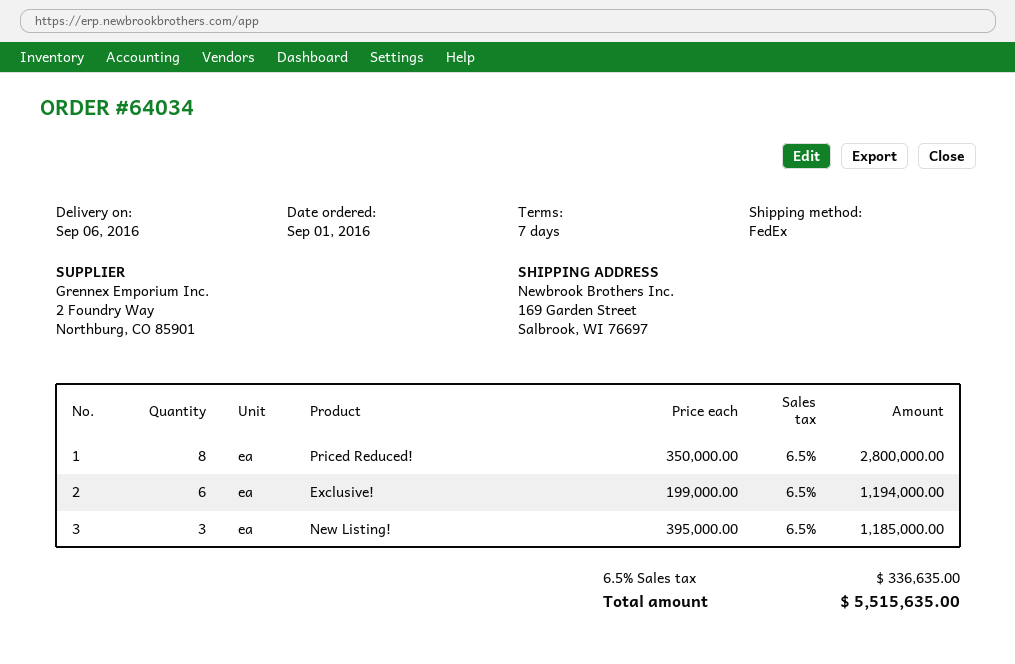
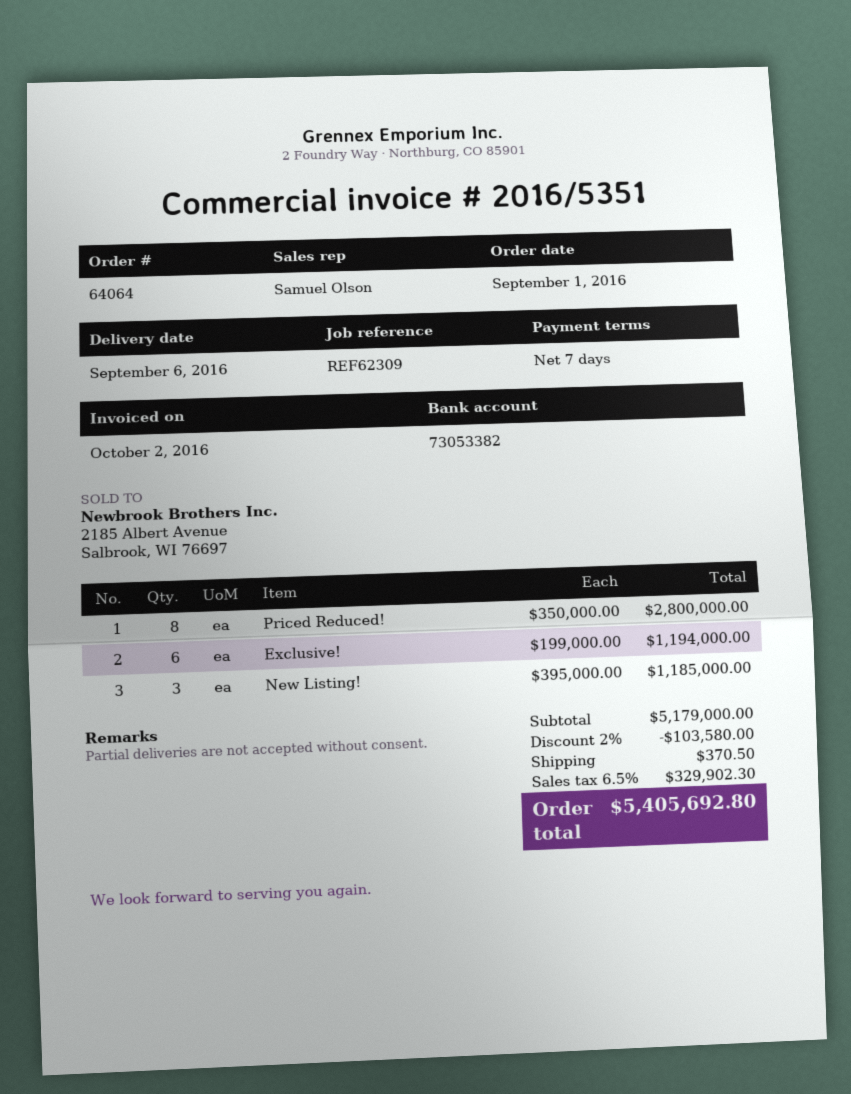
order number: 64034 -> 64064
discount: none -> 2% = 103580.00
shipping: none -> 370.50
tax: 6.5% = 336635.00 -> 6.5% = 329902.30
total: 5515635.00 -> 5405692.80

